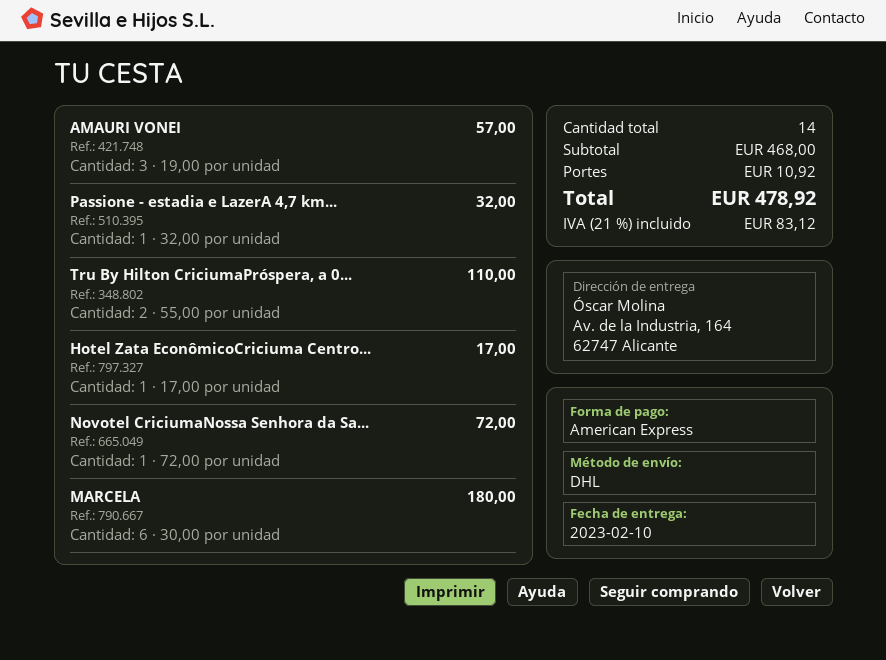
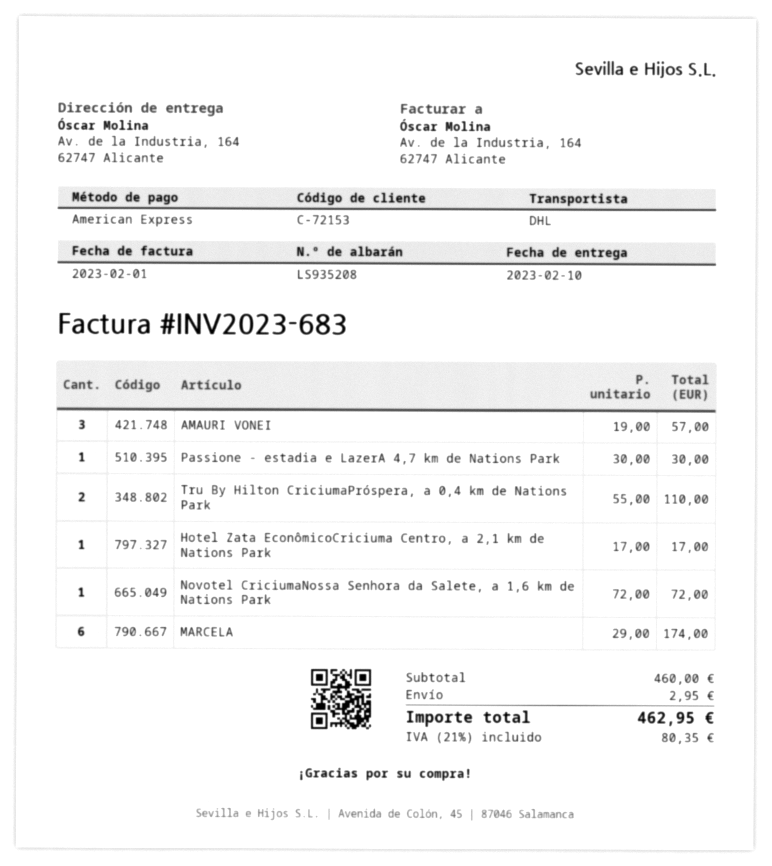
Passione - estadia e LazerA 4,7 km...: 1 x 32.00 = 32.00 -> 1 x 30.00 = 30.00
MARCELA: 6 x 30.00 = 180.00 -> 6 x 29.00 = 174.00
subtotal: 468.00 -> 460.00
shipping: 10.92 -> 2.95
tax: 21% = 83.12 -> 21% = 80.35
total: 478.92 -> 462.95

